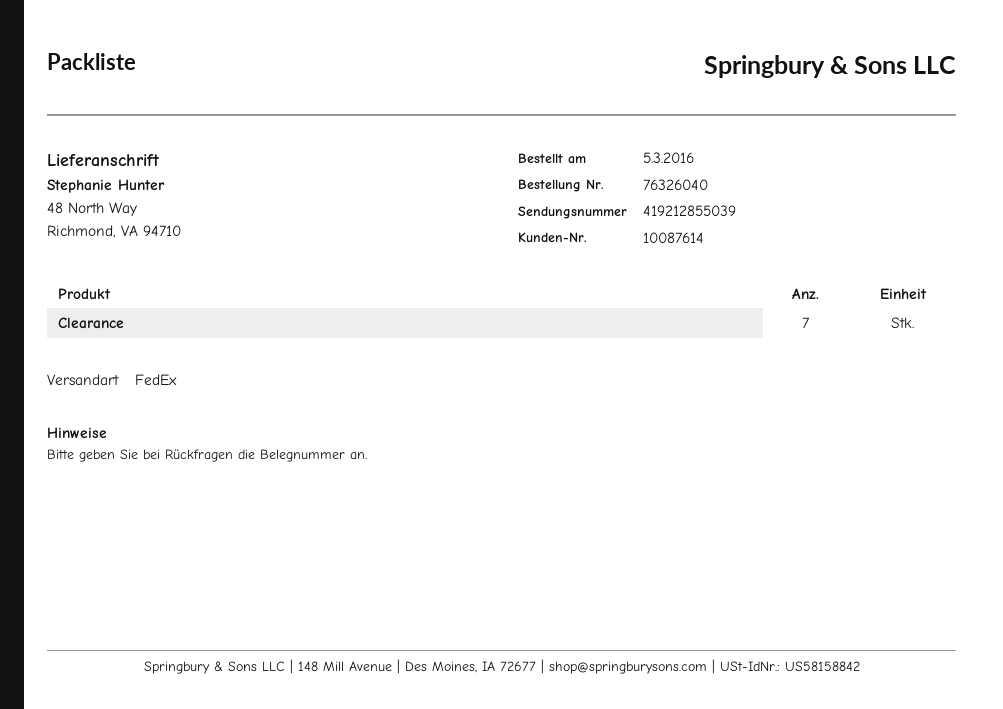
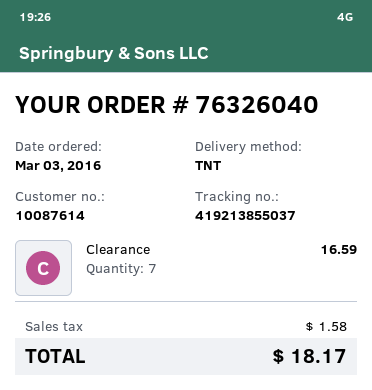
order date: 2016-03-05 -> 2016-03-03
shipping method: FedEx -> TNT
tracking number: 419212855039 -> 419213855037

